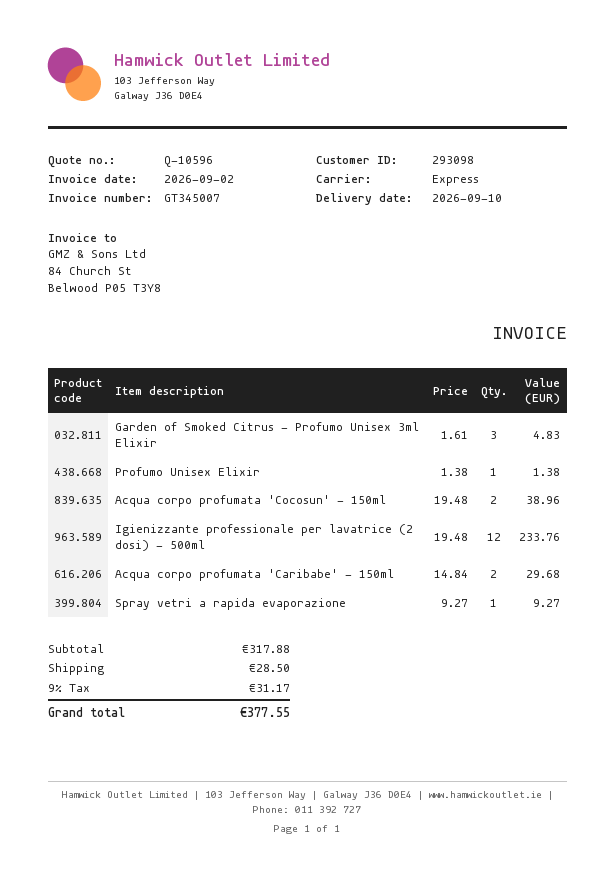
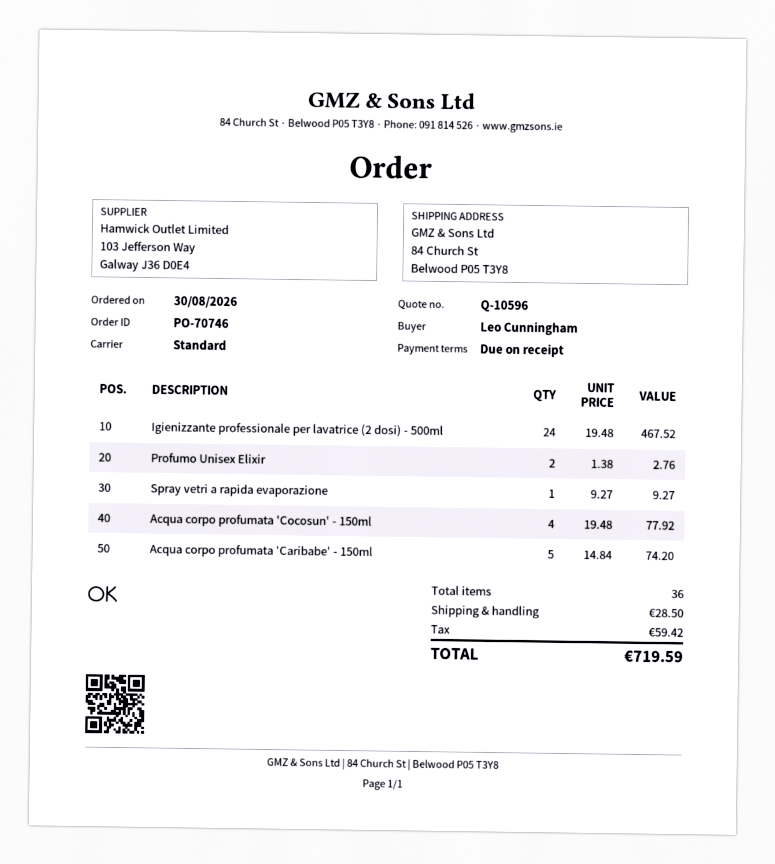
shipping method: express -> standard
Garden of Smoked Citrus - Profumo Unisex 3ml Elixir: 3 x 1.61 = 4.83 -> none
Profumo Unisex Elixir: 1 x 1.38 = 1.38 -> 2 x 1.38 = 2.76
Acqua corpo profumata 'Cocosun' - 150ml: 2 x 19.48 = 38.96 -> 4 x 19.48 = 77.92
Igienizzante professionale per lavatrice (2 dosi) - 500ml: 12 x 19.48 = 233.76 -> 24 x 19.48 = 467.52
Acqua corpo profumata 'Caribabe' - 150ml: 2 x 14.84 = 29.68 -> 5 x 14.84 = 74.20
tax: 31.17 -> 59.42
total: 377.55 -> 719.59

